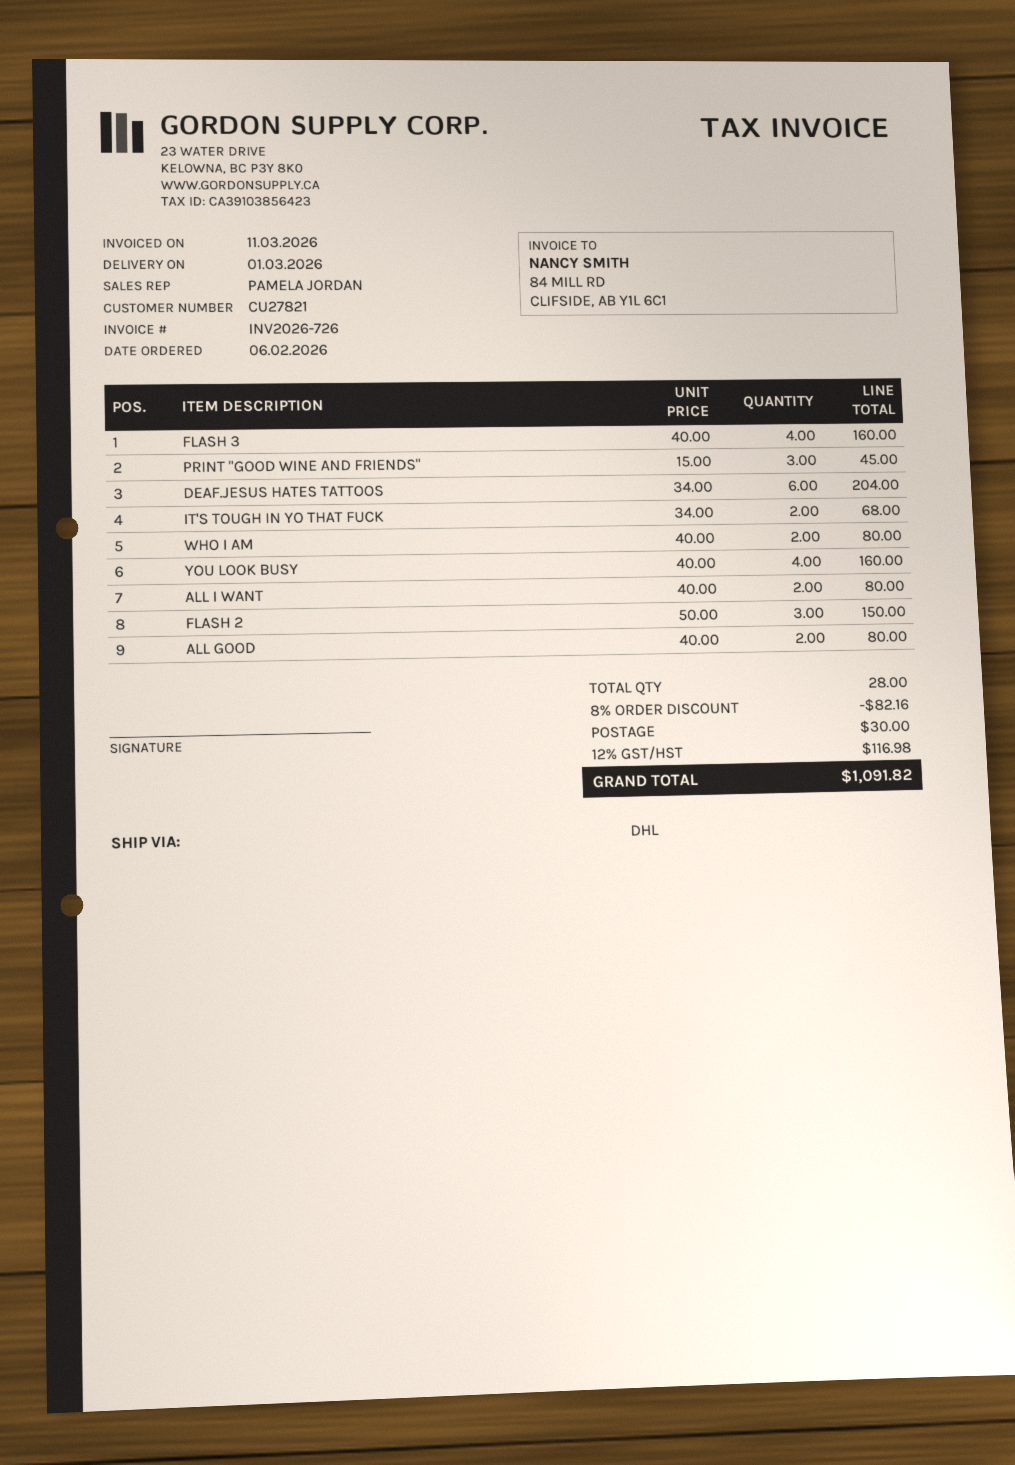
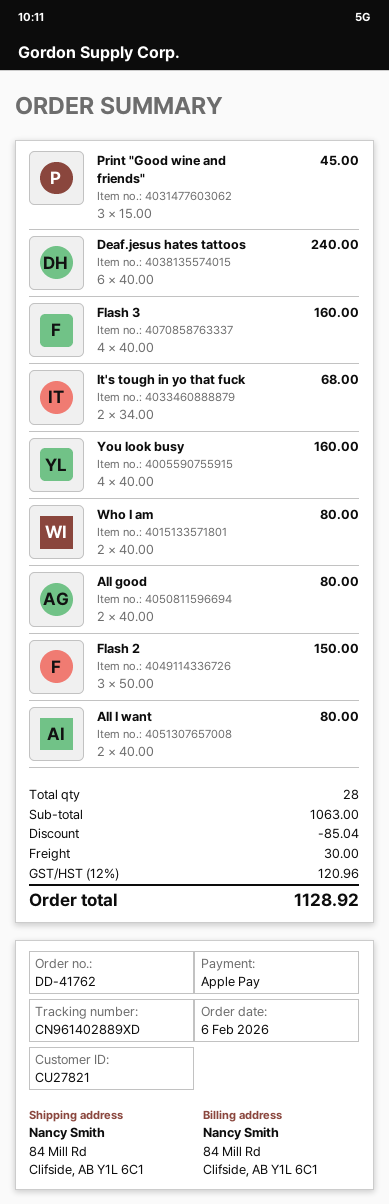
DEAF.JESUS HATES TATTOOS: 6 x 34.00 = 204.00 -> 6 x 40.00 = 240.00
discount: 82.16 -> 85.04
tax: 12% = 116.98 -> 12% = 120.96
total: 1091.82 -> 1128.92

